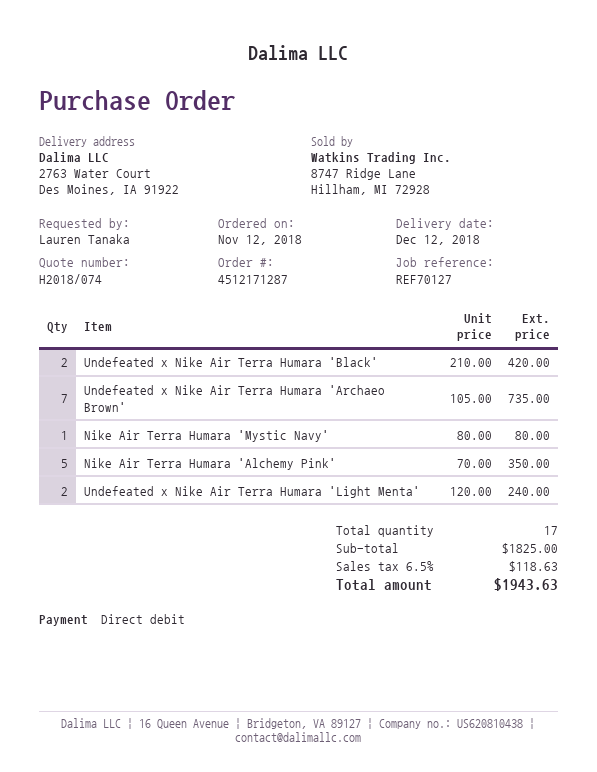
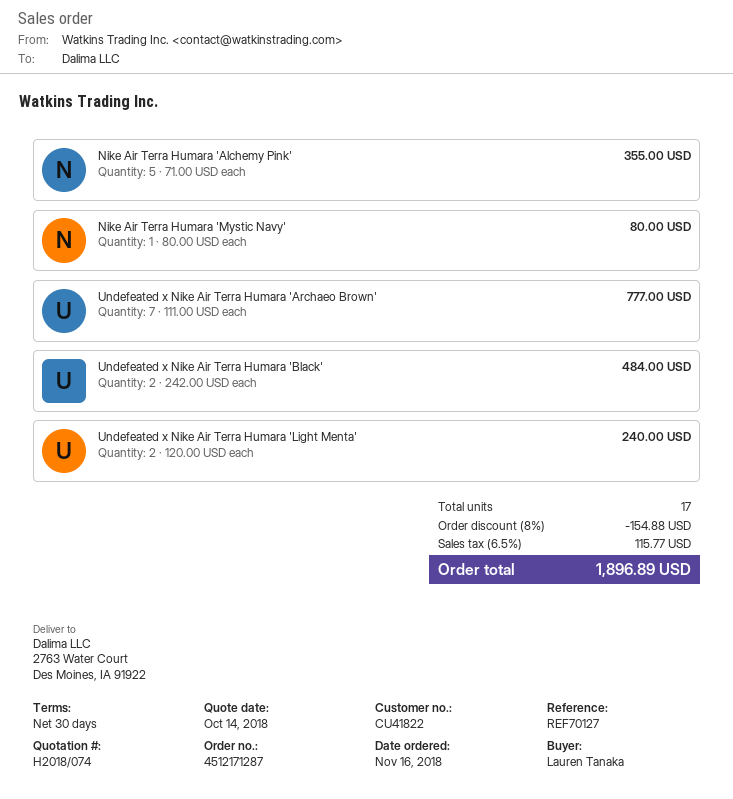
order date: 2018-11-12 -> 2018-11-16
Undefeated x Nike Air Terra Humara 'Black': 2 x 210.00 = 420.00 -> 2 x 242.00 = 484.00
Undefeated x Nike Air Terra Humara 'Archaeo Brown': 7 x 105.00 = 735.00 -> 7 x 111.00 = 777.00
Nike Air Terra Humara 'Alchemy Pink': 5 x 70.00 = 350.00 -> 5 x 71.00 = 355.00
discount: none -> 8% = 154.88
tax: 6.5% = 118.63 -> 6.5% = 115.77
total: 1943.63 -> 1896.89

